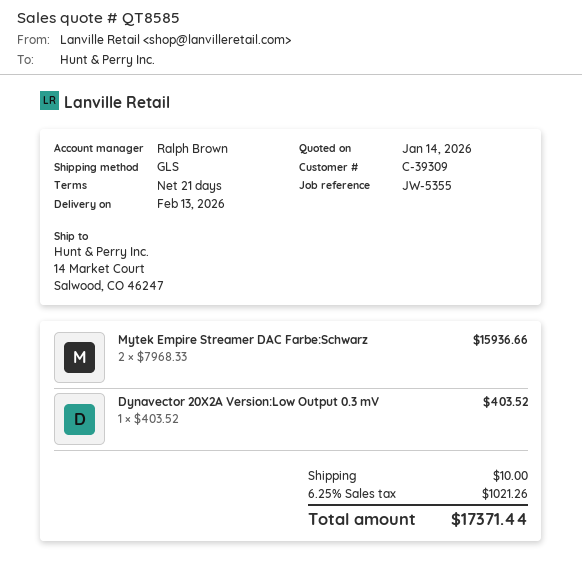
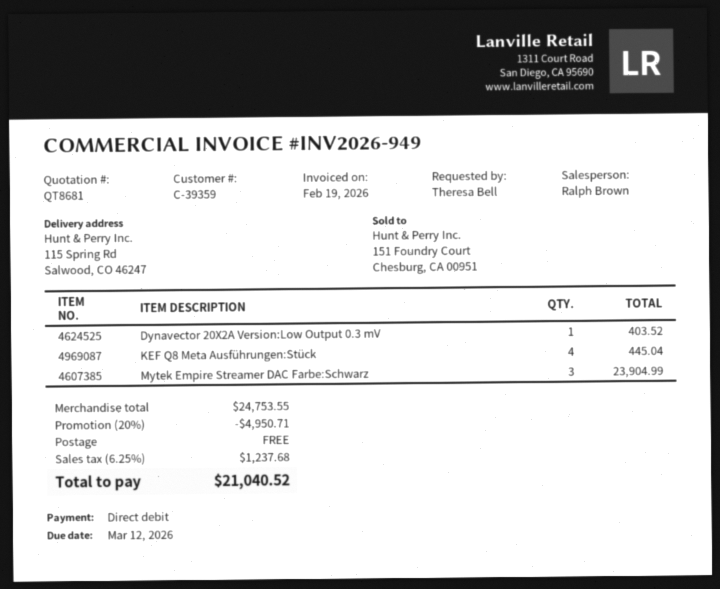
quote number: QT8585 -> QT8681
customer number: C-39309 -> C-39359
ship to: 14 Market Court, Salwood, CO 46247 -> 115 Spring Rd, Salwood, CO 46247
Mytek Empire Streamer DAC Farbe:Schwarz: 2 for 15936.66 -> 3 for 23904.99
KEF Q8 Meta Ausführungen:Stück: none -> 4 for 445.04
discount: none -> 20% = 4950.71
shipping: 10.00 -> 0.00
tax: 6.25% = 1021.26 -> 6.25% = 1237.68
total: 17371.44 -> 21040.52

